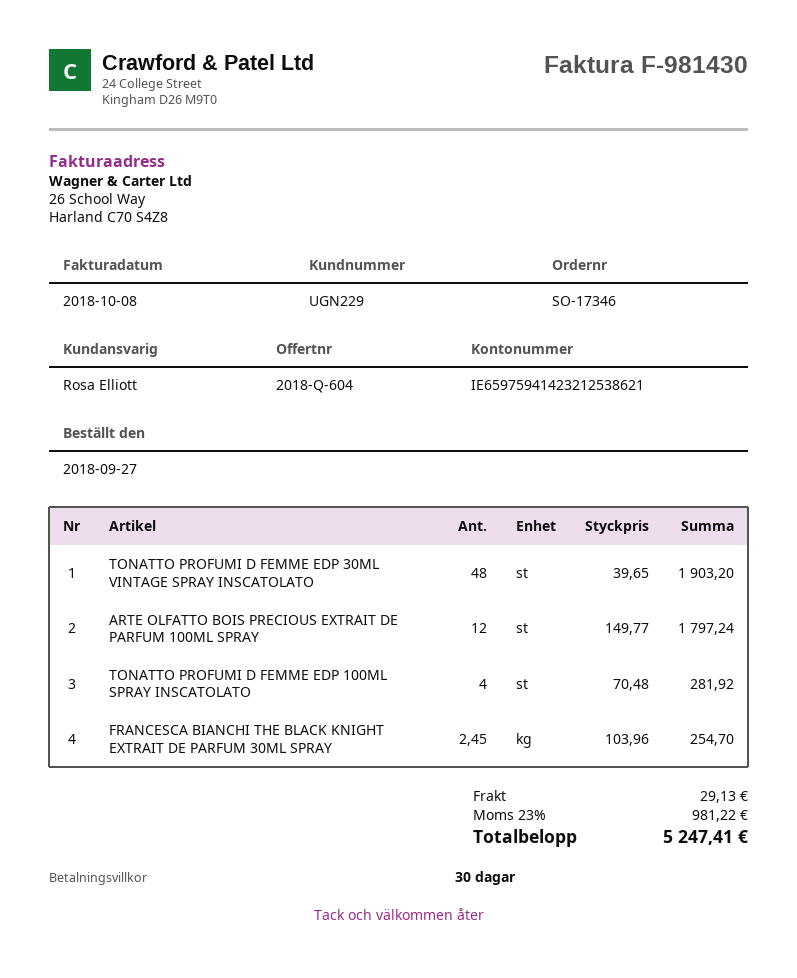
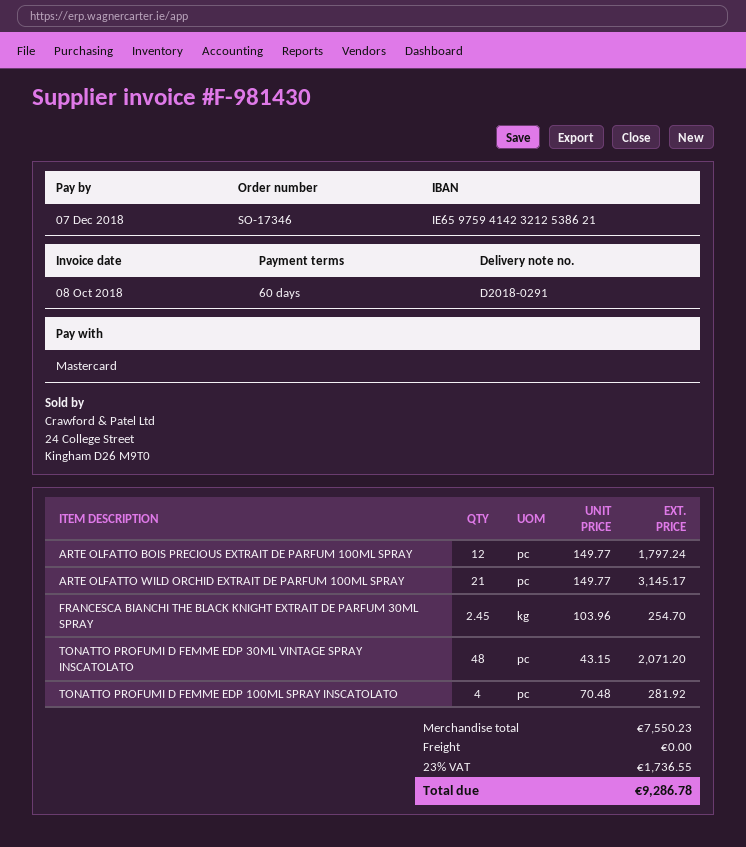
payment terms: 30 days -> 60 days
TONATTO PROFUMI D FEMME EDP 30ML VINTAGE SPRAY INSCATOLATO: 48 x 39.65 = 1903.20 -> 48 x 43.15 = 2071.20
ARTE OLFATTO WILD ORCHID EXTRAIT DE PARFUM 100ML SPRAY: none -> 21 x 149.77 = 3145.17
shipping: 29.13 -> 0.00
tax: 23% = 981.22 -> 23% = 1736.55
total: 5247.41 -> 9286.78

